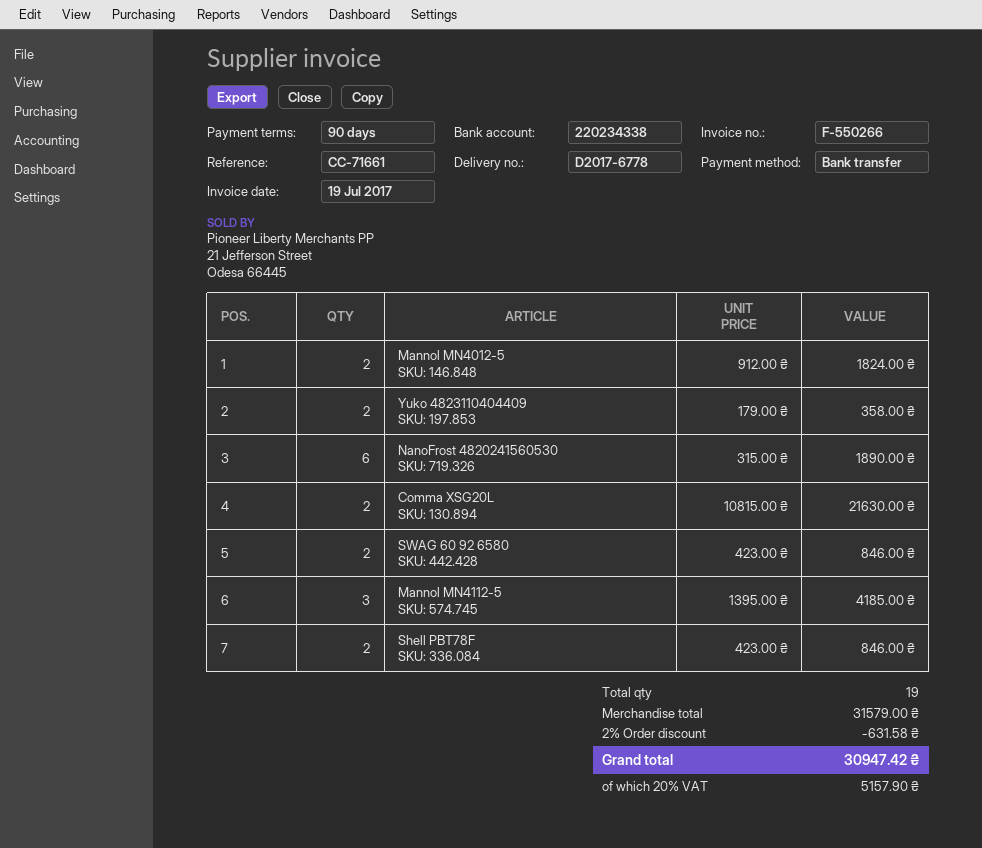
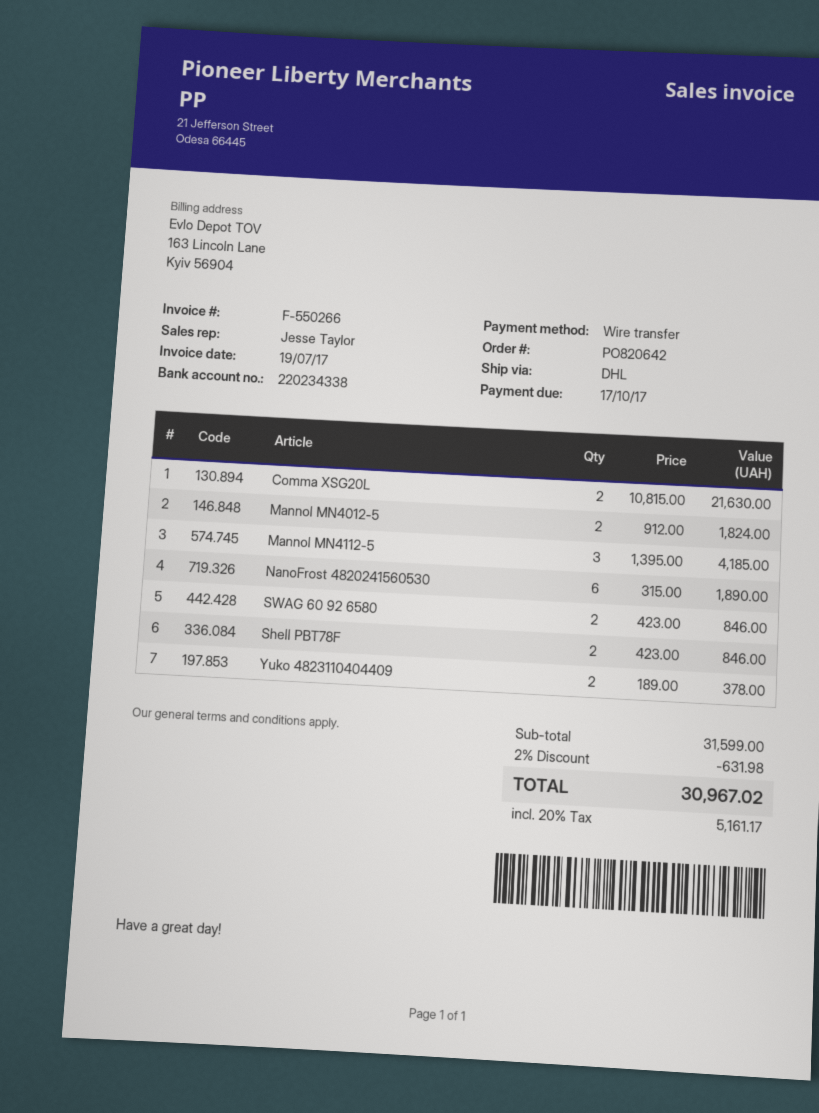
Yuko 4823110404409: 2 x 179.00 = 358.00 -> 2 x 189.00 = 378.00
subtotal: 31579.00 -> 31599.00
discount: 2% = 631.58 -> 2% = 631.98
tax: 20% = 5157.90 -> 20% = 5161.17
total: 30947.42 -> 30967.02

